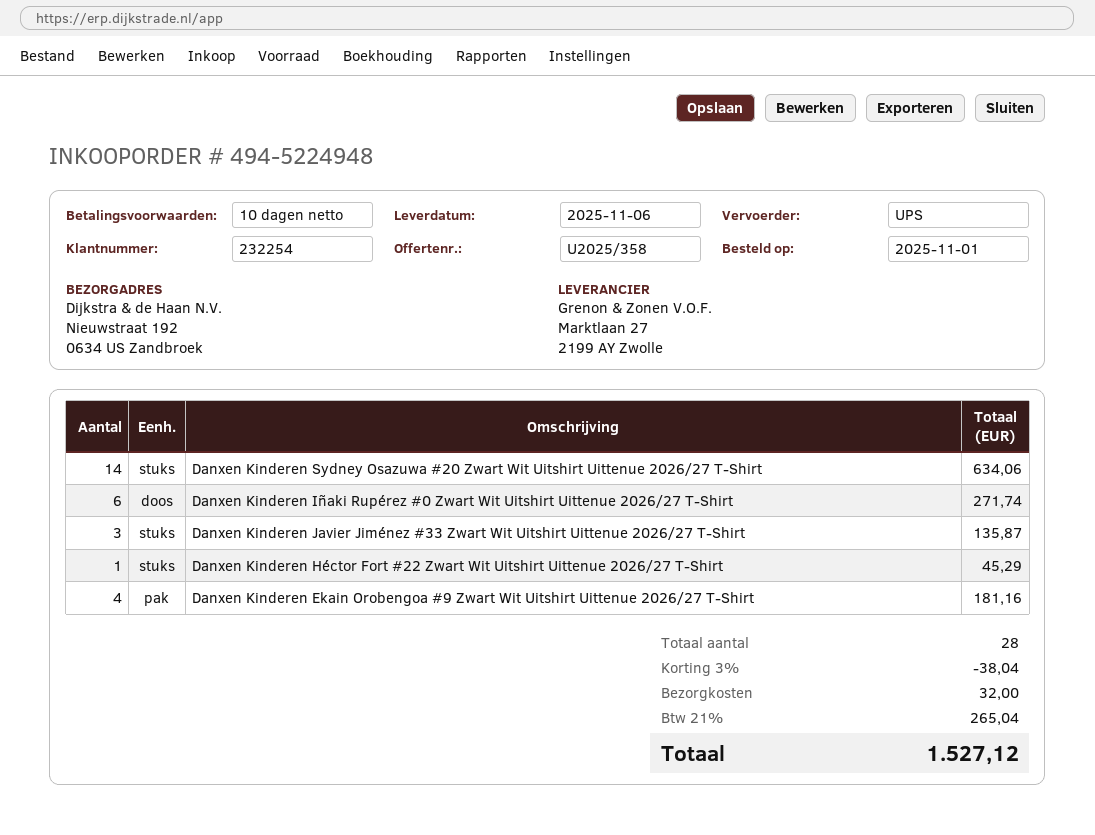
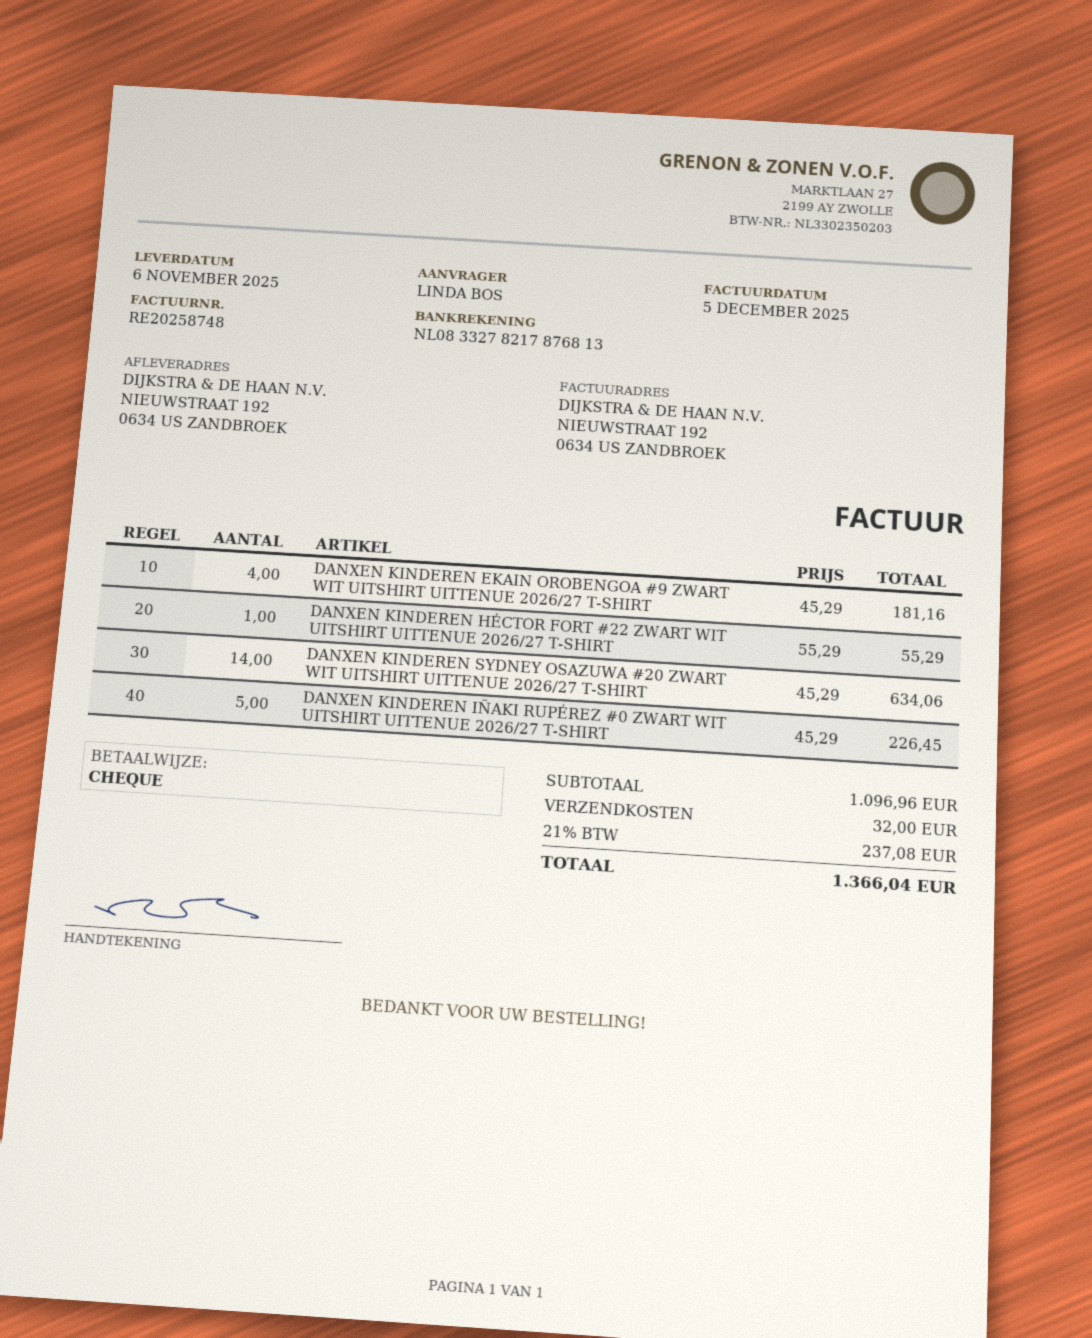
Danxen Kinderen Iñaki Rupérez #0 Zwart Wit Uitshirt Uittenue 2026/27 T-Shirt: 6 for 271.74 -> 5 for 226.45
Danxen Kinderen Javier Jiménez #33 Zwart Wit Uitshirt Uittenue 2026/27 T-Shirt: 3 for 135.87 -> none
Danxen Kinderen Héctor Fort #22 Zwart Wit Uitshirt Uittenue 2026/27 T-Shirt: 1 for 45.29 -> 1 for 55.29
discount: 3% = 38.04 -> none
tax: 21% = 265.04 -> 21% = 237.08
total: 1527.12 -> 1366.04

